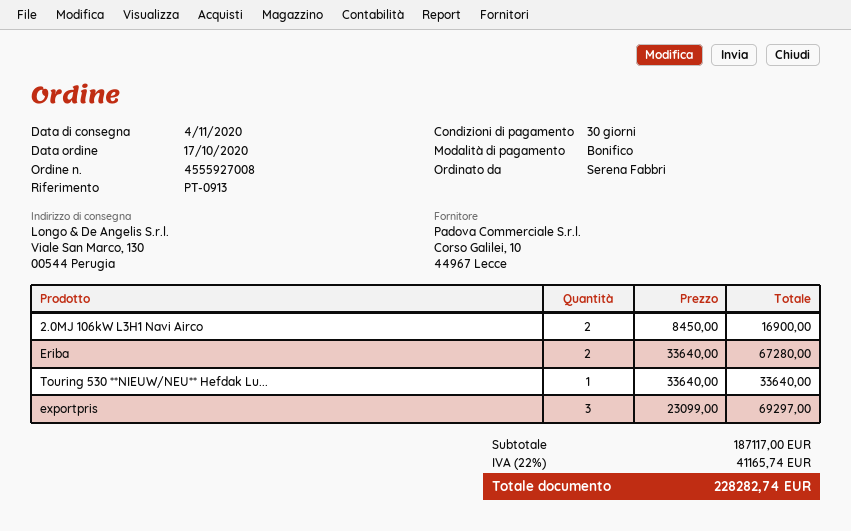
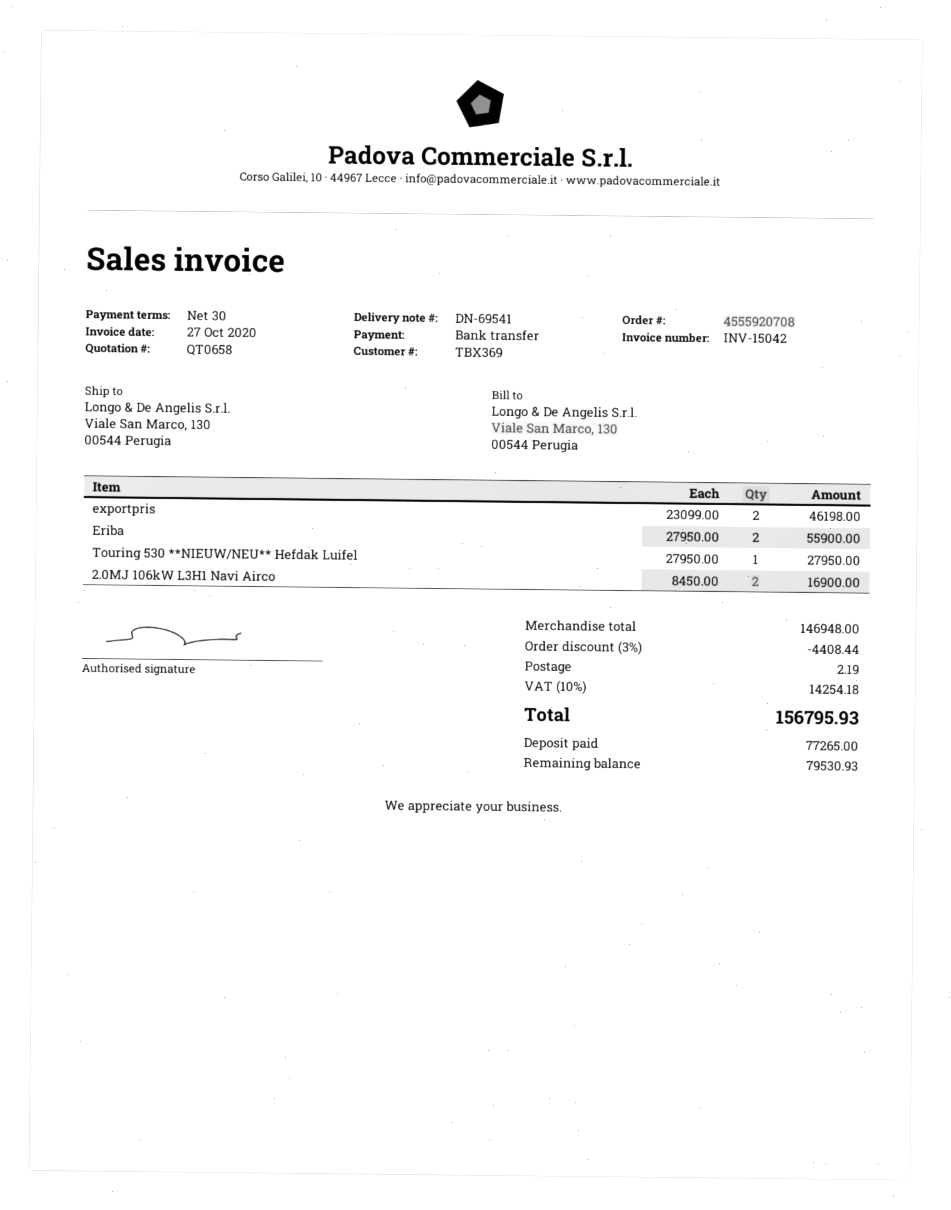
order number: 4555927008 -> 4555920708
Eriba: 2 x 33640.00 = 67280.00 -> 2 x 27950.00 = 55900.00
Touring 530 **NIEUW/NEU** Hefdak Lu...: 1 x 33640.00 = 33640.00 -> 1 x 27950.00 = 27950.00
exportpris: 3 x 23099.00 = 69297.00 -> 2 x 23099.00 = 46198.00
subtotal: 187117.00 -> 146948.00
discount: none -> 3% = 4408.44
shipping: none -> 2.19
tax: 22% = 41165.74 -> 10% = 14254.18
total: 228282.74 -> 156795.93

